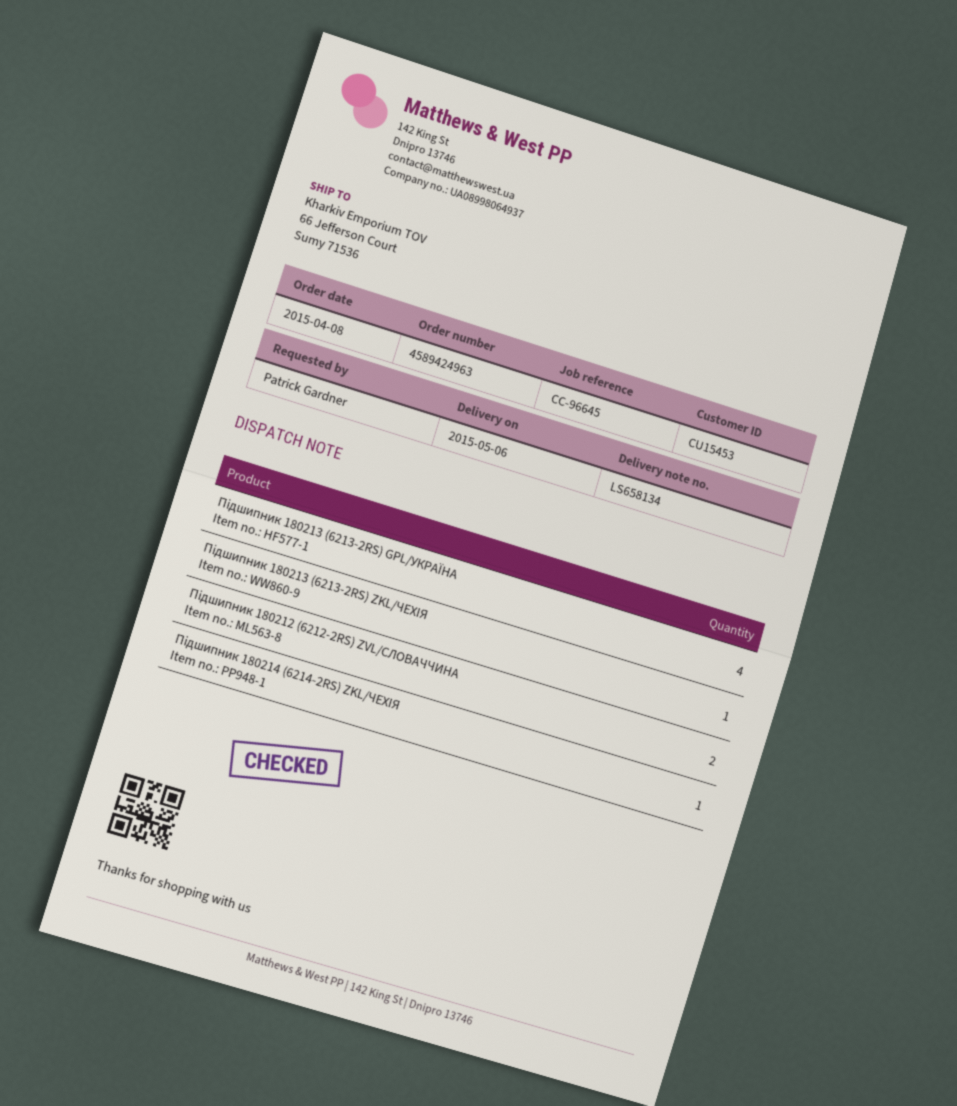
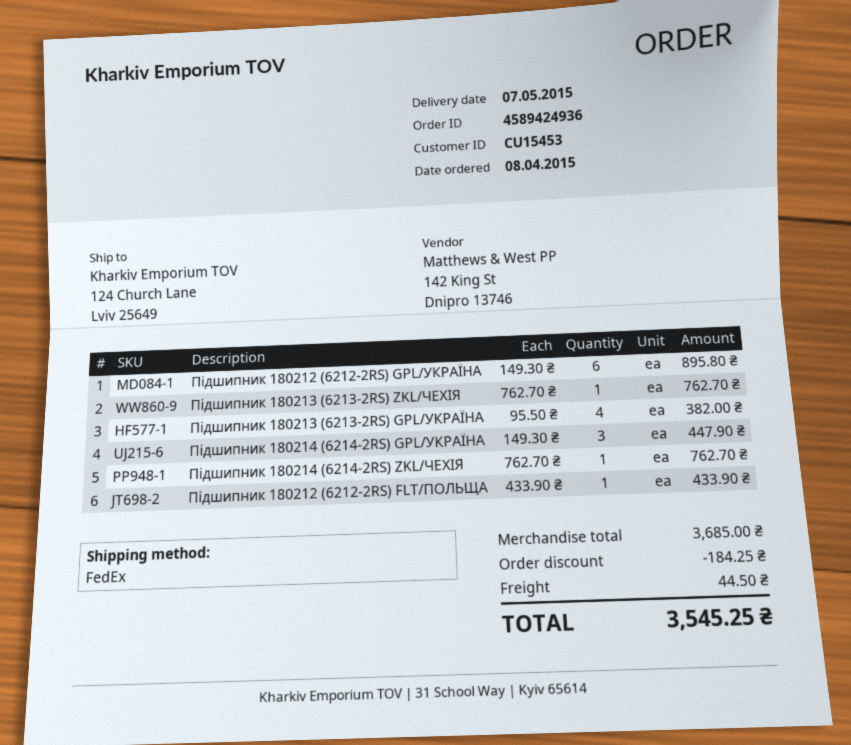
order number: 4589424963 -> 4589424936
delivery date: 2015-05-06 -> 2015-05-07
ship to: 66 Jefferson Court, Sumy 71536 -> 124 Church Lane, Lviv 25649
Підшипник 180212 (6212-2RS) ZVL/СЛОВАЧЧИНА: 2 -> none
Підшипник 180212 (6212-2RS) GPL/УКРАЇНА: none -> 6
Підшипник 180214 (6214-2RS) GPL/УКРАЇНА: none -> 3
Підшипник 180212 (6212-2RS) FLT/ПОЛЬЩА: none -> 1

